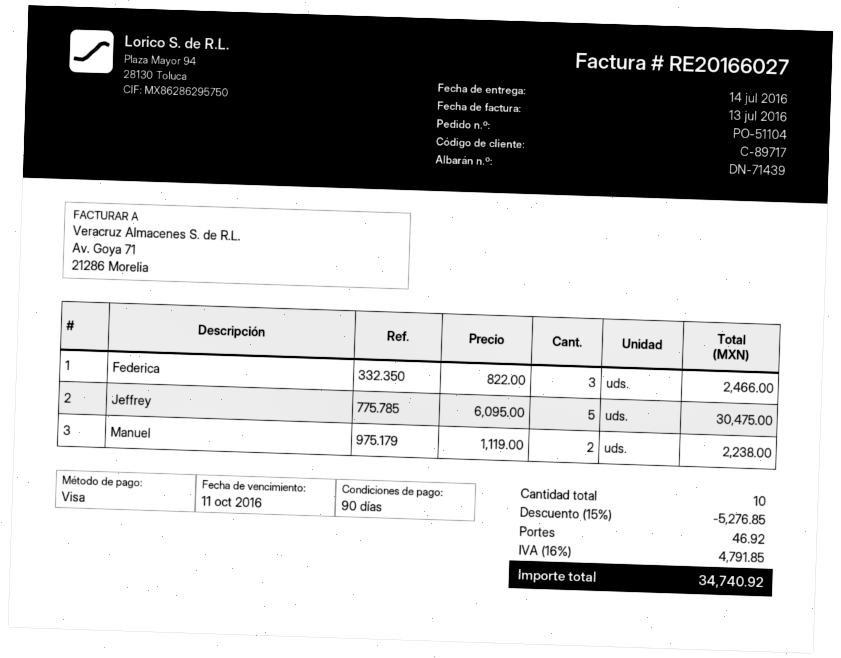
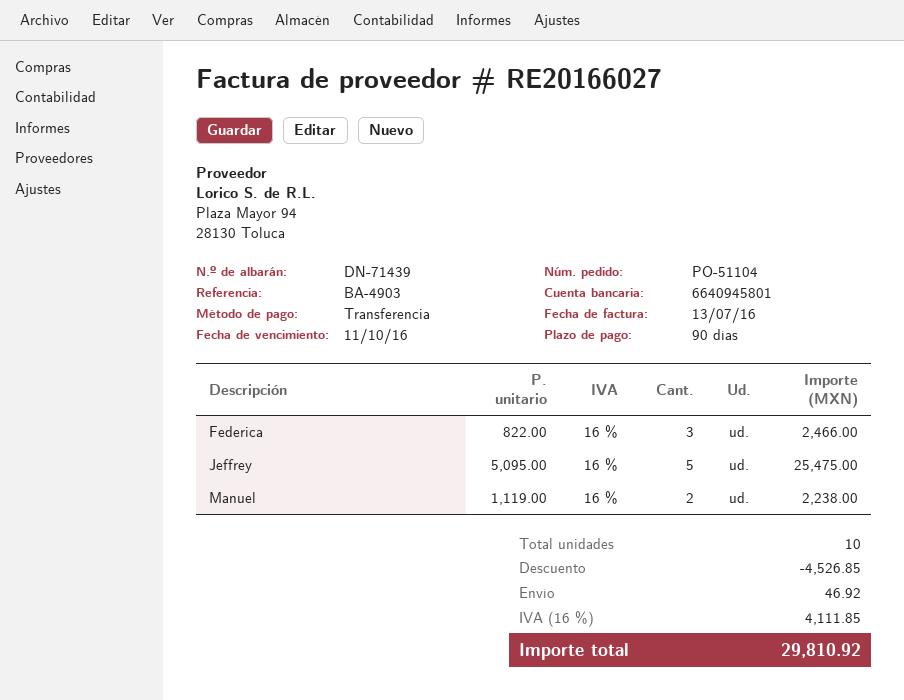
payment method: Visa -> bank transfer
Jeffrey: 5 x 6095.00 = 30475.00 -> 5 x 5095.00 = 25475.00
discount: 5276.85 -> 4526.85
tax: 16% = 4791.85 -> 16% = 4111.85
total: 34740.92 -> 29810.92

